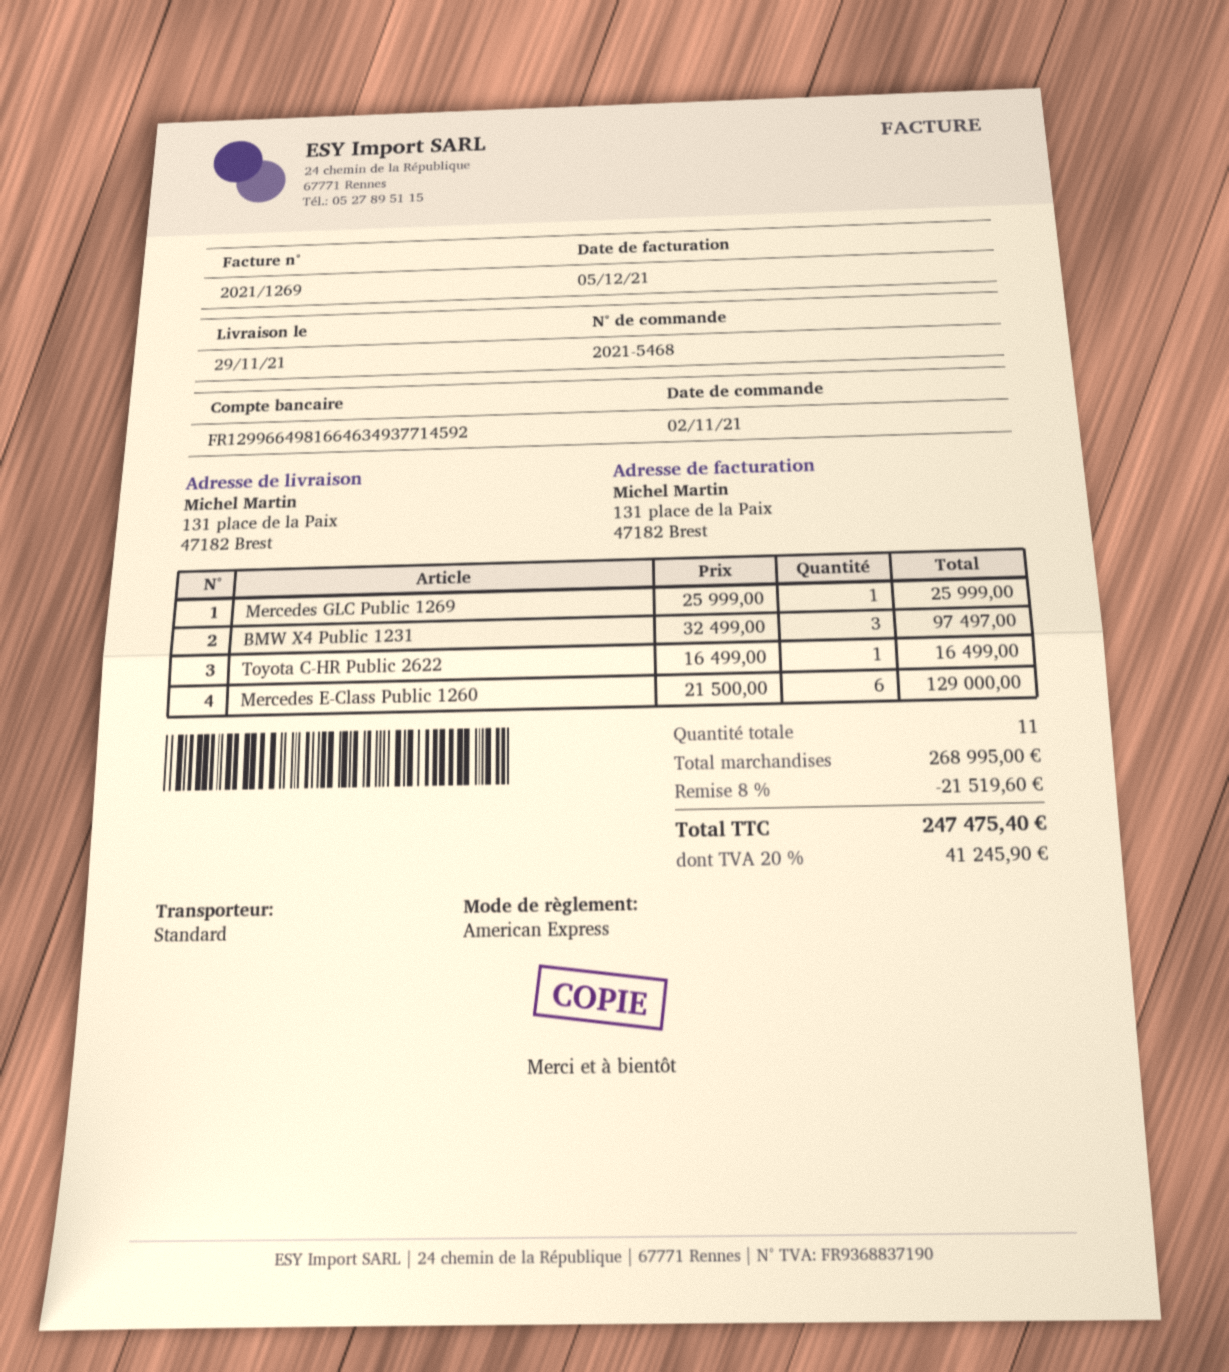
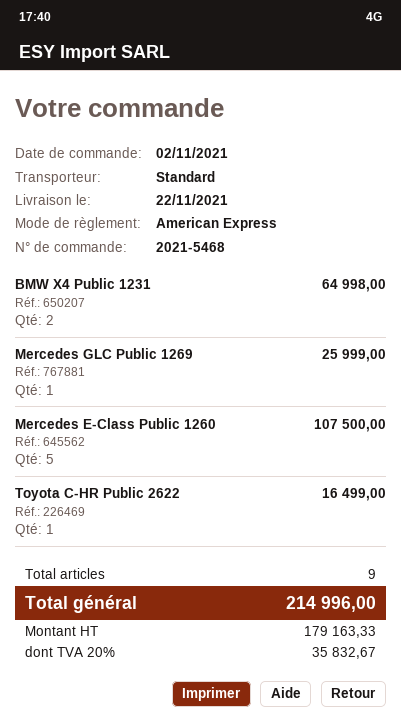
delivery date: 2021-11-29 -> 2021-11-22
BMW X4 Public 1231: 3 for 97497.00 -> 2 for 64998.00
Mercedes E-Class Public 1260: 6 for 129000.00 -> 5 for 107500.00
total quantity: 11 -> 9
discount: 8% = 21519.60 -> none
tax: 20% = 41245.90 -> 20% = 35832.67
total: 247475.40 -> 214996.00

